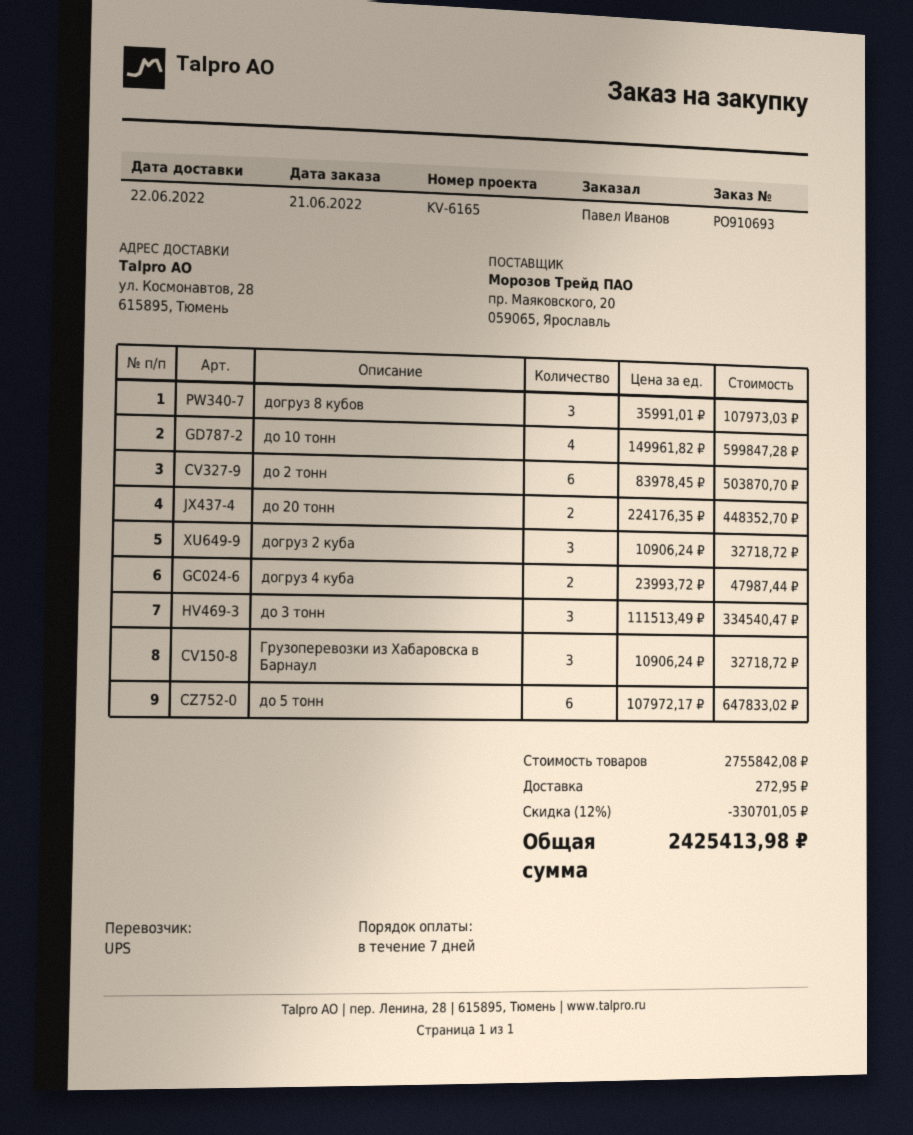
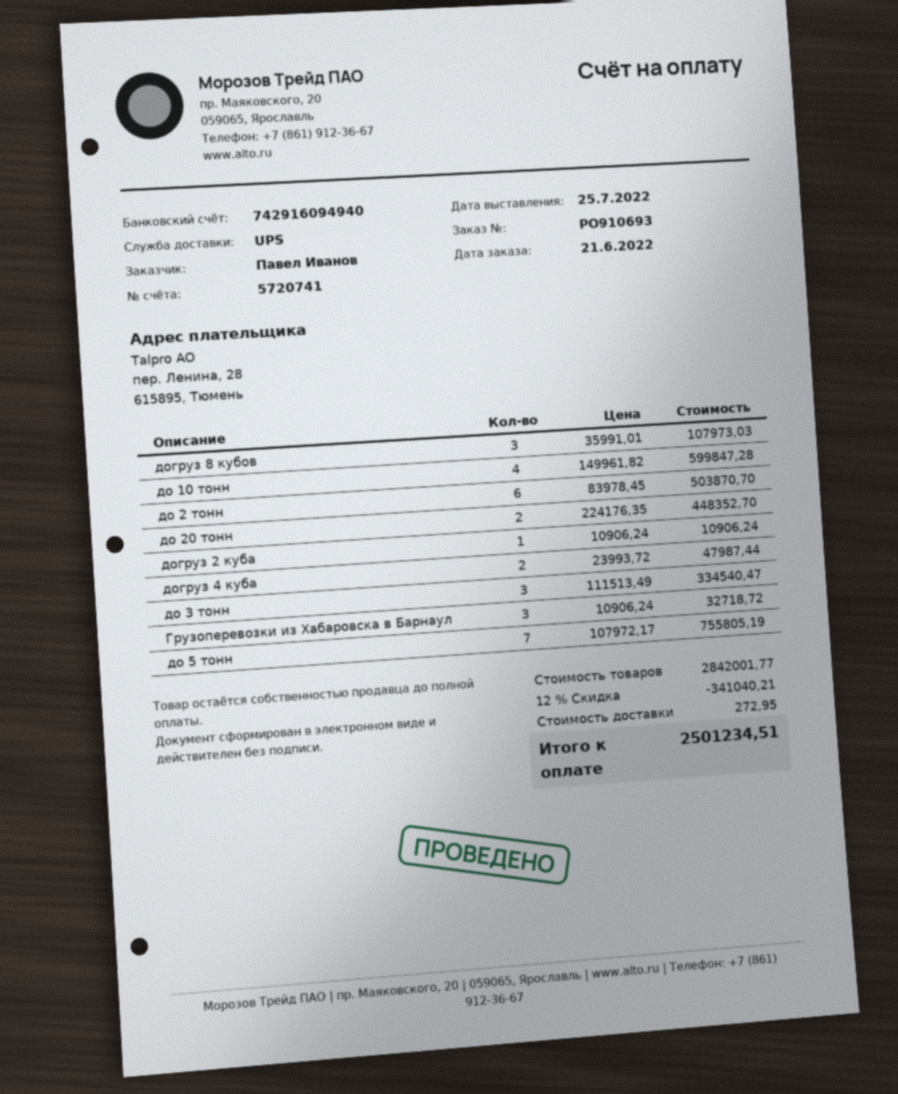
догруз 2 куба: 3 x 10906.24 = 32718.72 -> 1 x 10906.24 = 10906.24
до 5 тонн: 6 x 107972.17 = 647833.02 -> 7 x 107972.17 = 755805.19
subtotal: 2755842.08 -> 2842001.77
discount: 12% = 330701.05 -> 12% = 341040.21
total: 2425413.98 -> 2501234.51

